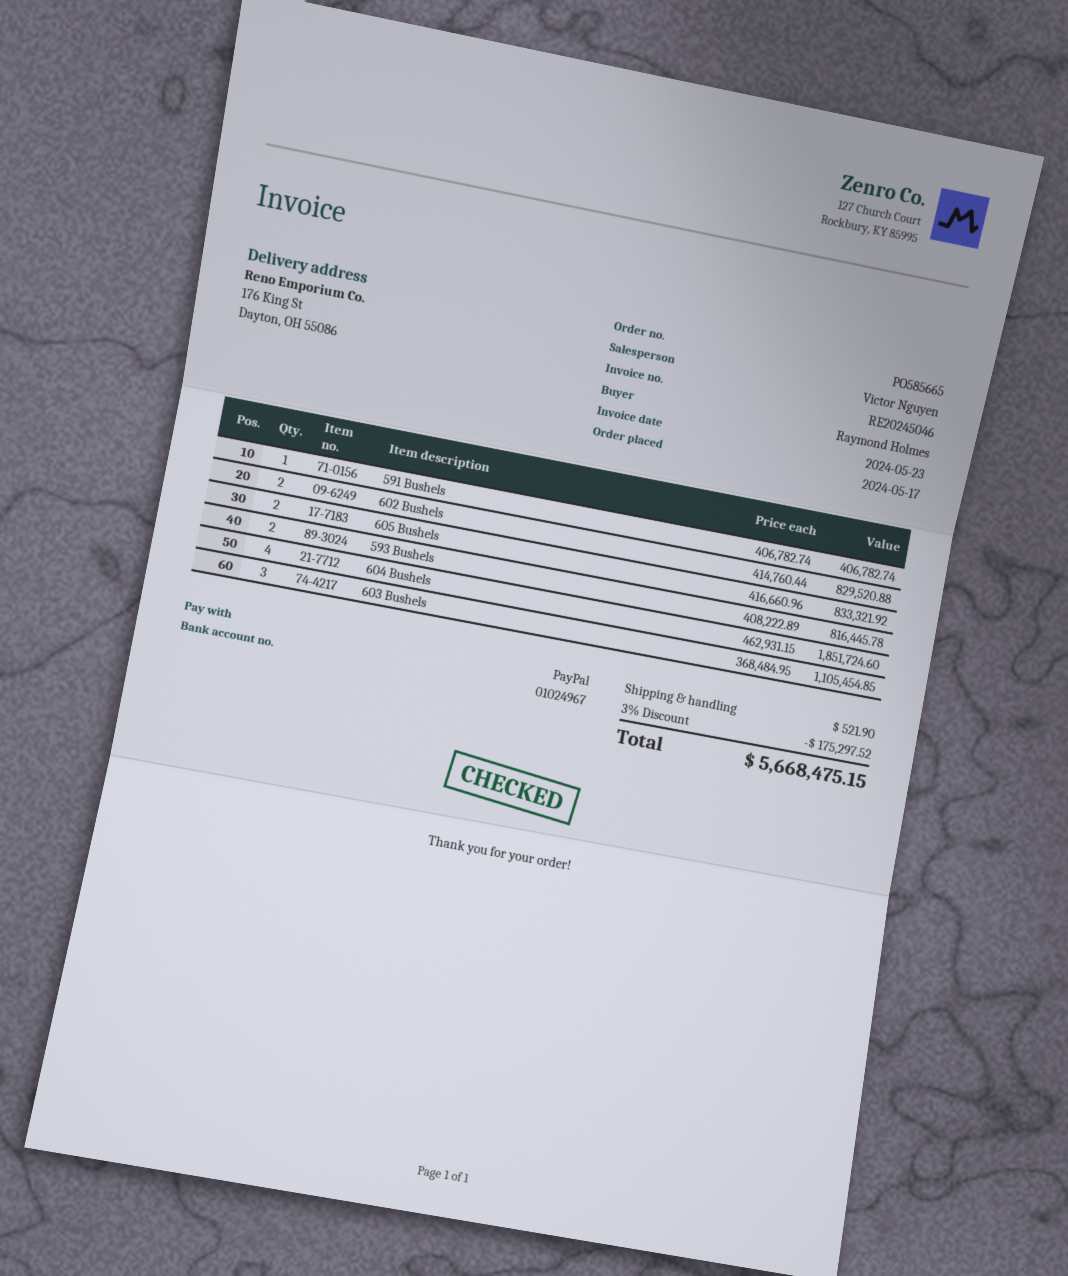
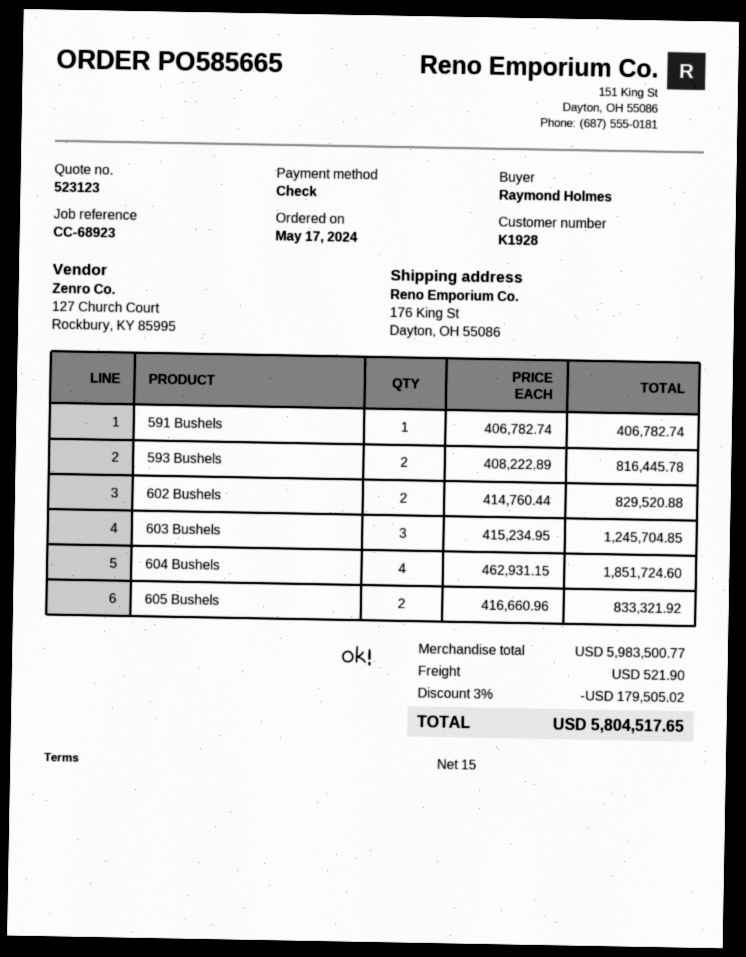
payment method: PayPal -> cheque
603 Bushels: 3 x 368484.95 = 1105454.85 -> 3 x 415234.95 = 1245704.85
discount: 3% = 175297.52 -> 3% = 179505.02
total: 5668475.15 -> 5804517.65

